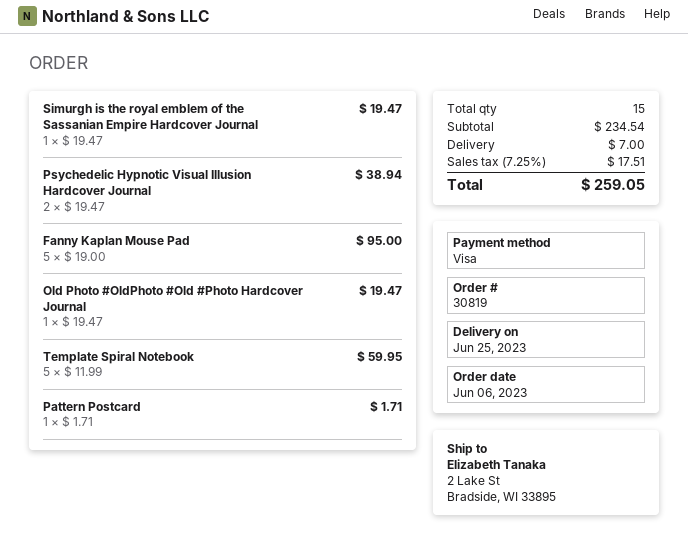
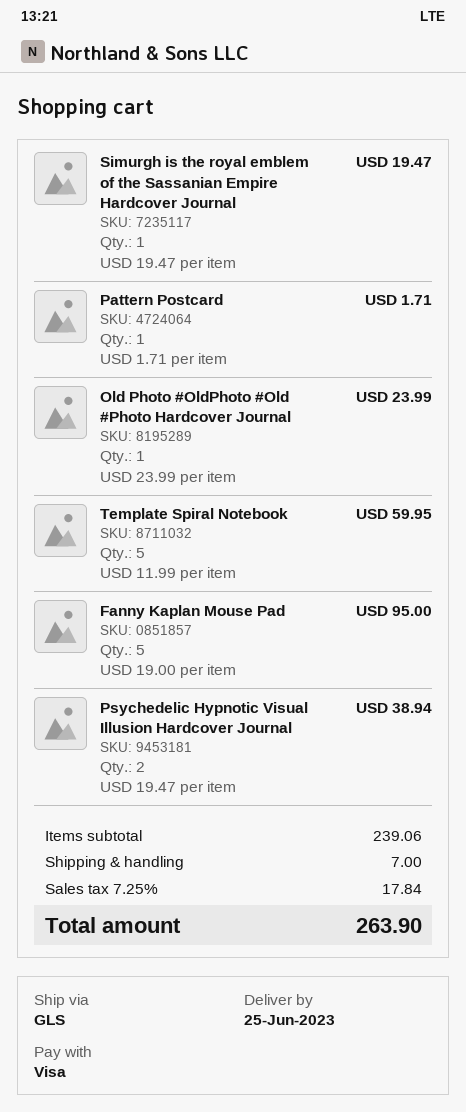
Old Photo #OldPhoto #Old #Photo Hardcover Journal: 1 x 19.47 = 19.47 -> 1 x 23.99 = 23.99
subtotal: 234.54 -> 239.06
tax: 7.25% = 17.51 -> 7.25% = 17.84
total: 259.05 -> 263.90

